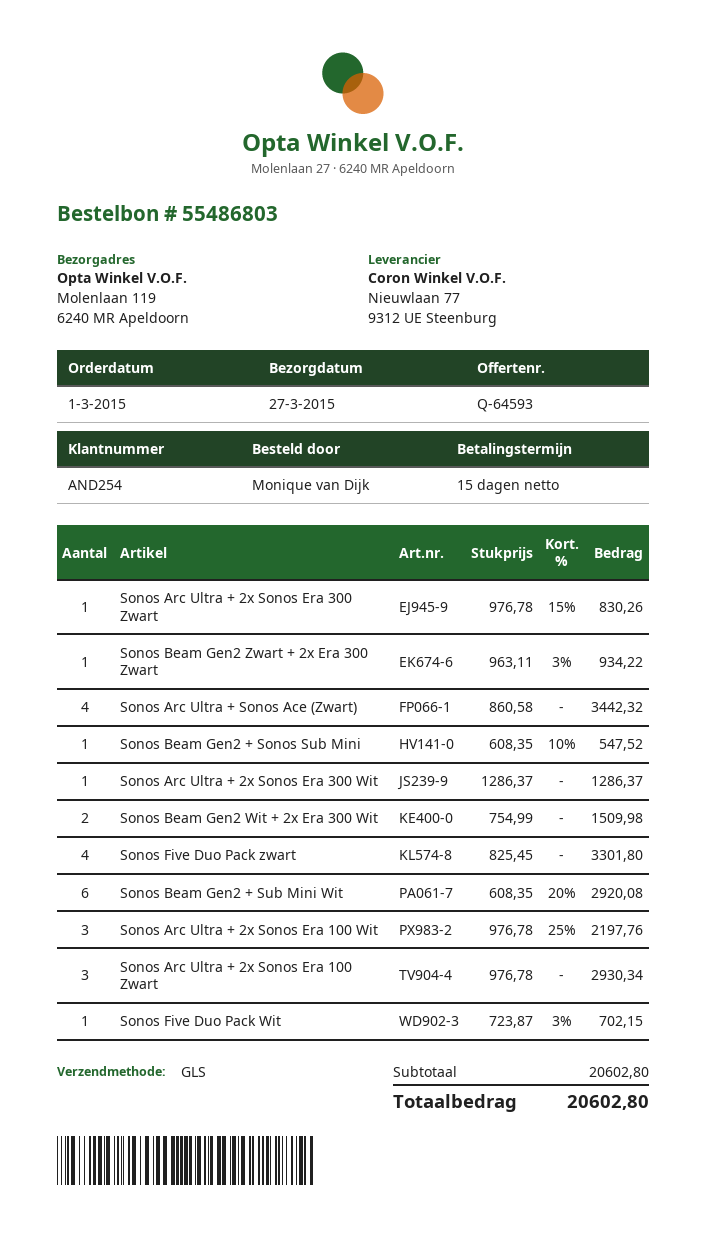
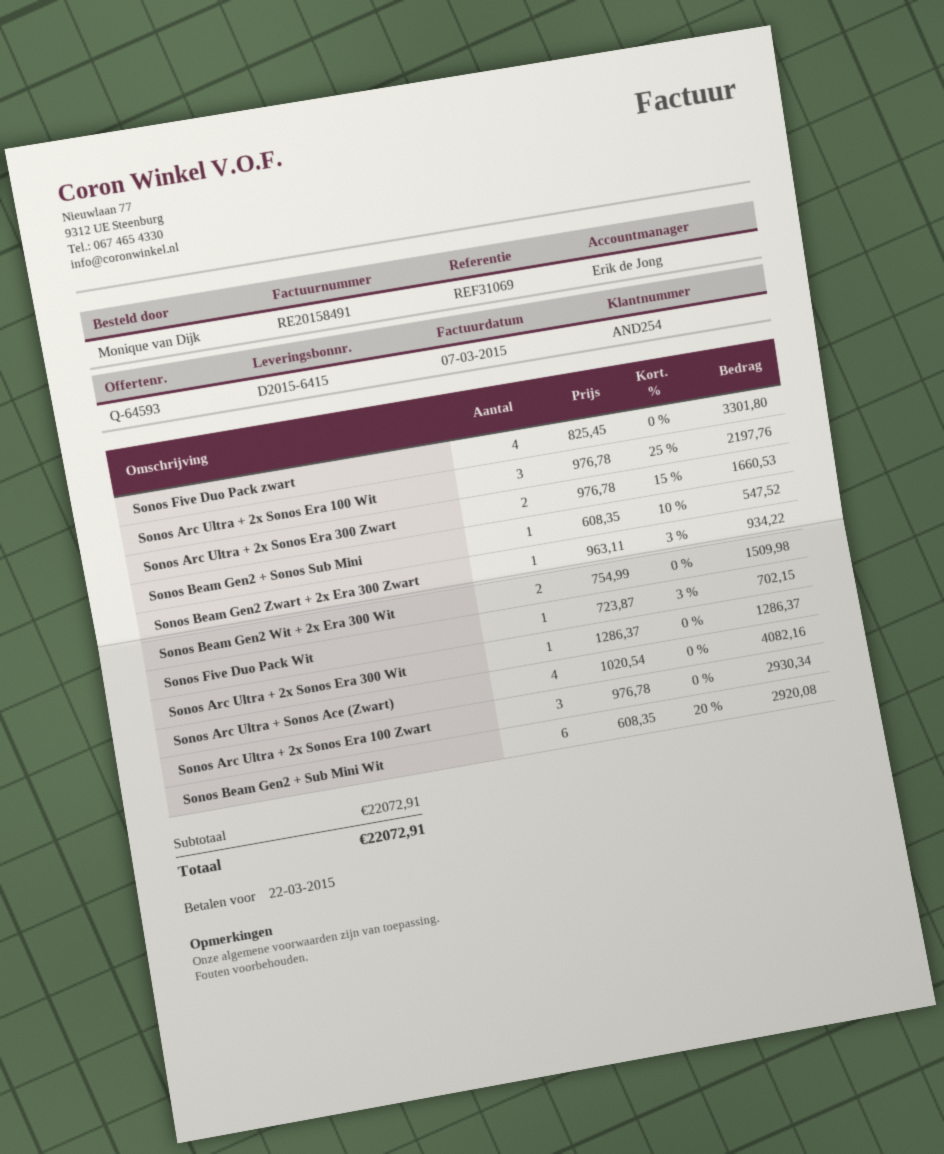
Sonos Arc Ultra + 2x Sonos Era 300 Zwart: 1 x 976.78 - 15% = 830.26 -> 2 x 976.78 - 15% = 1660.53
Sonos Arc Ultra + Sonos Ace (Zwart): 4 x 860.58 = 3442.32 -> 4 x 1020.54 = 4082.16
subtotal: 20602.80 -> 22072.91
total: 20602.80 -> 22072.91

